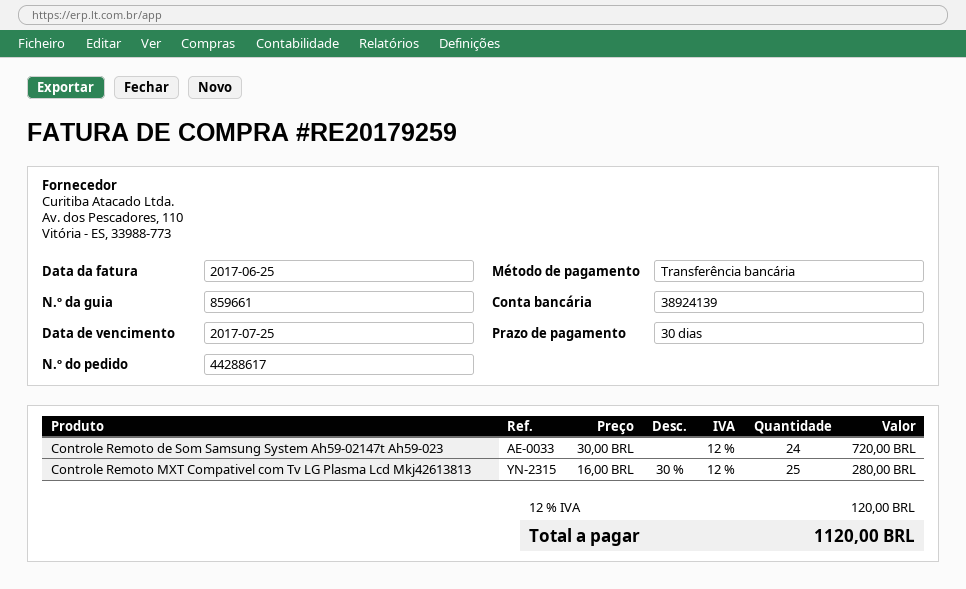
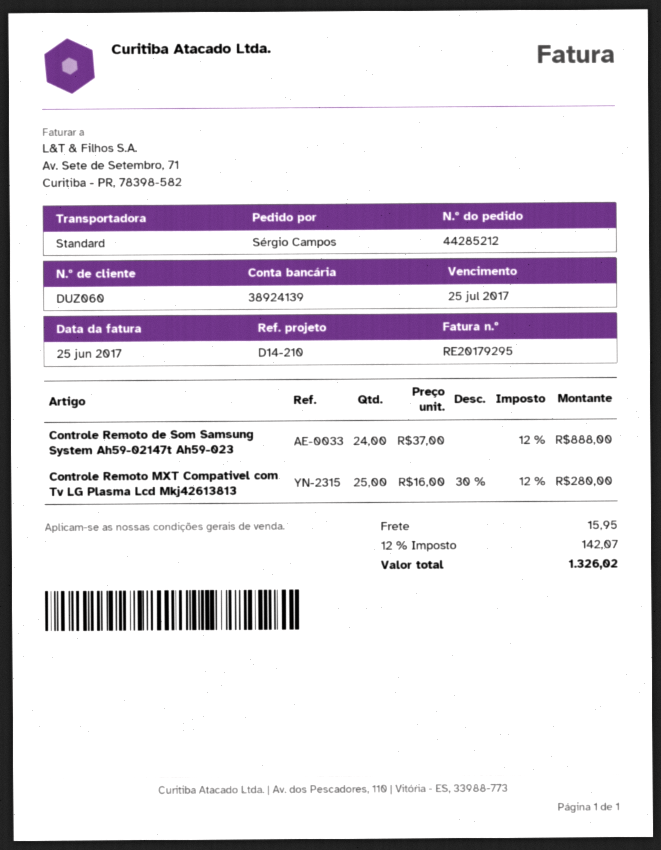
order number: 44288617 -> 44285212
invoice number: RE20179259 -> RE20179295
Controle Remoto de Som Samsung System Ah59-02147t Ah59-023: 24 x 30.00 = 720.00 -> 24 x 37.00 = 888.00
shipping: none -> 15.95
tax: 12% = 120.00 -> 12% = 142.07
total: 1120.00 -> 1326.02

